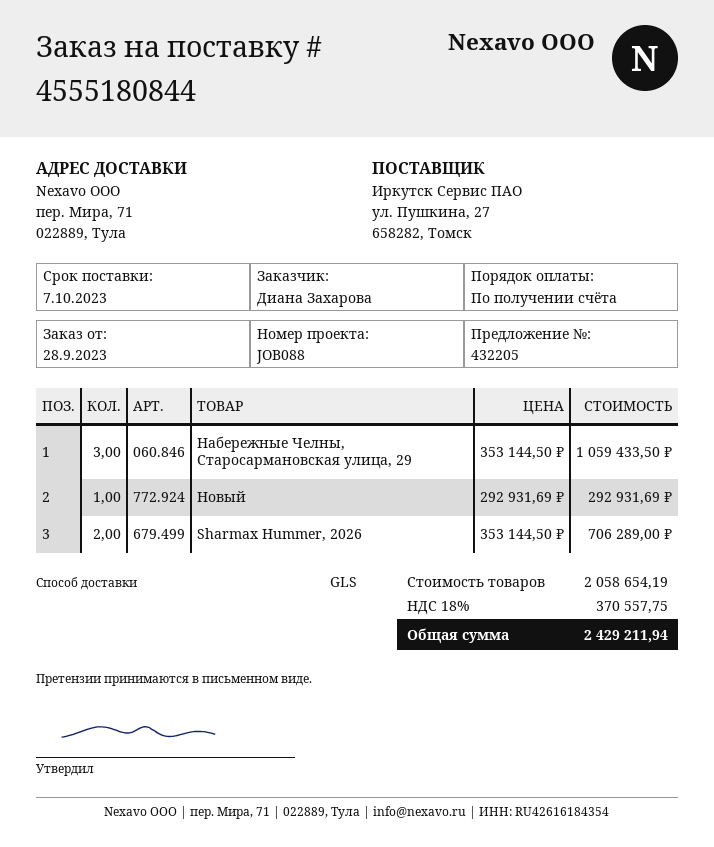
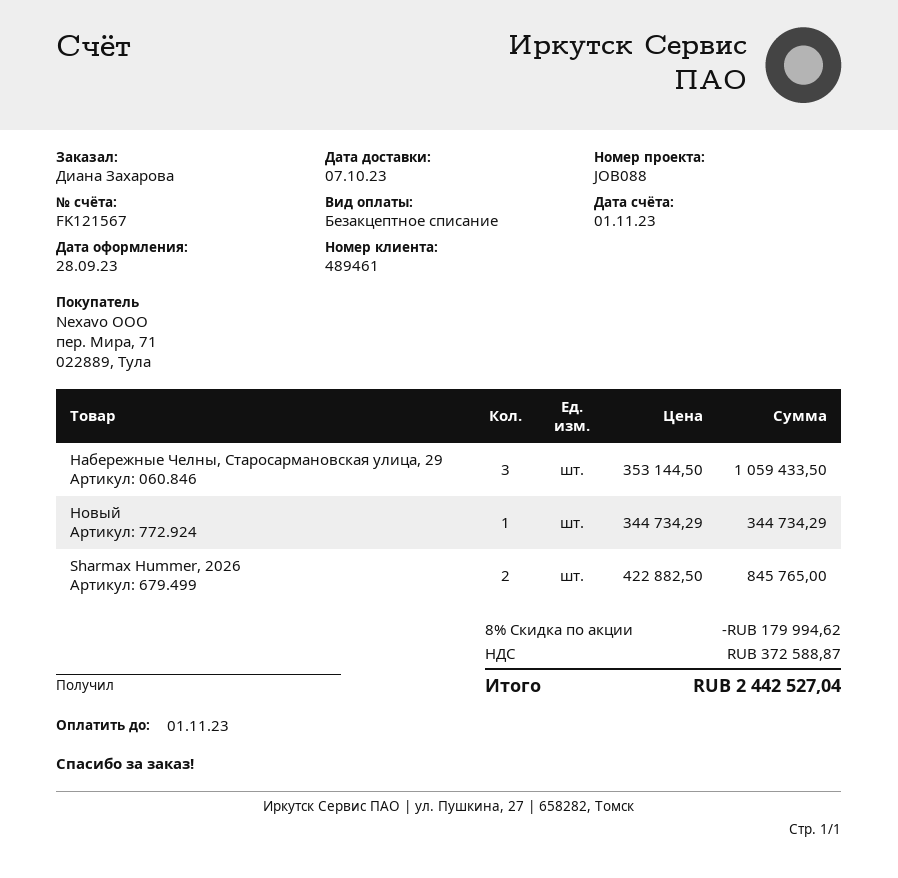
Новый: 1 x 292931.69 = 292931.69 -> 1 x 344734.29 = 344734.29
Sharmax Hummer, 2026: 2 x 353144.50 = 706289.00 -> 2 x 422882.50 = 845765.00
discount: none -> 8% = 179994.62
tax: 370557.75 -> 372588.87
total: 2429211.94 -> 2442527.04

